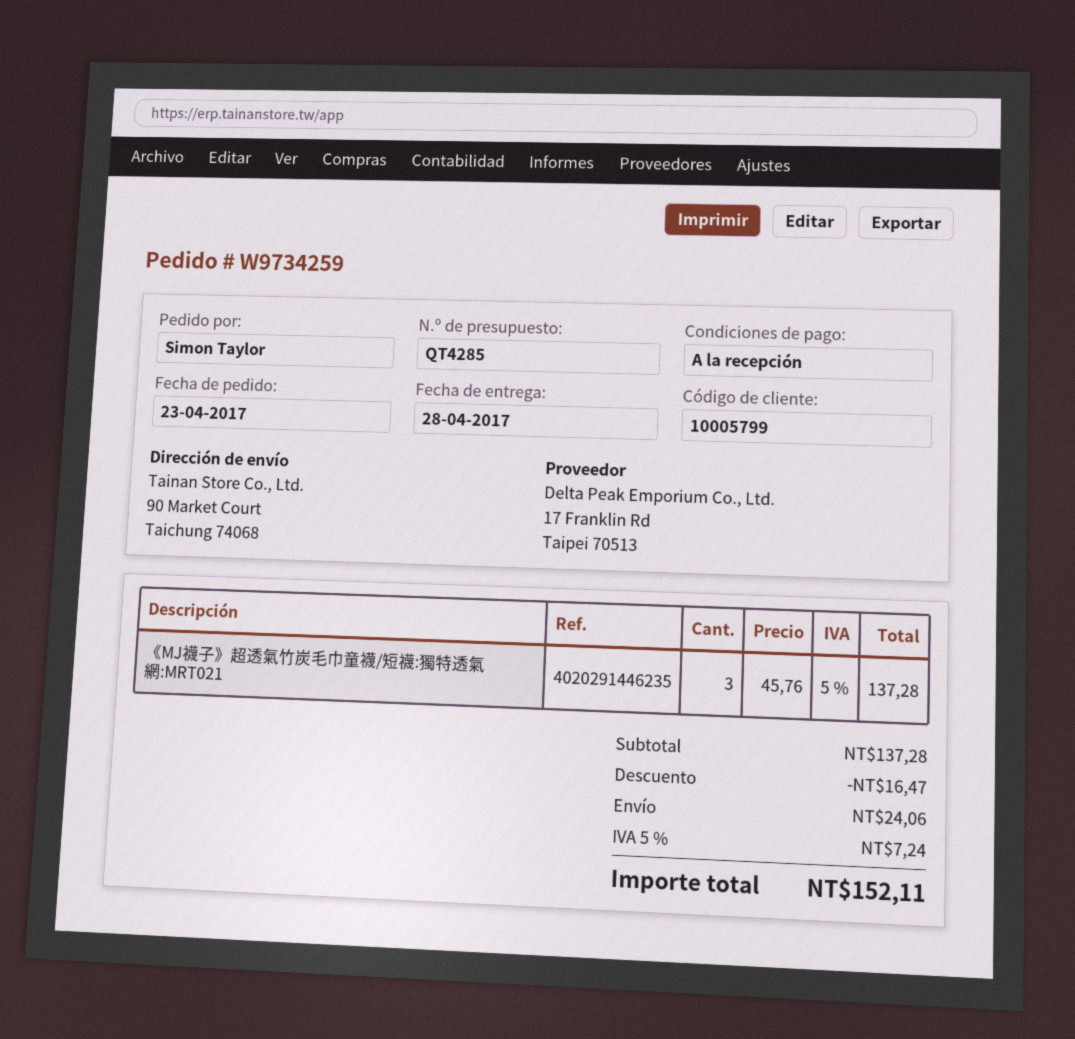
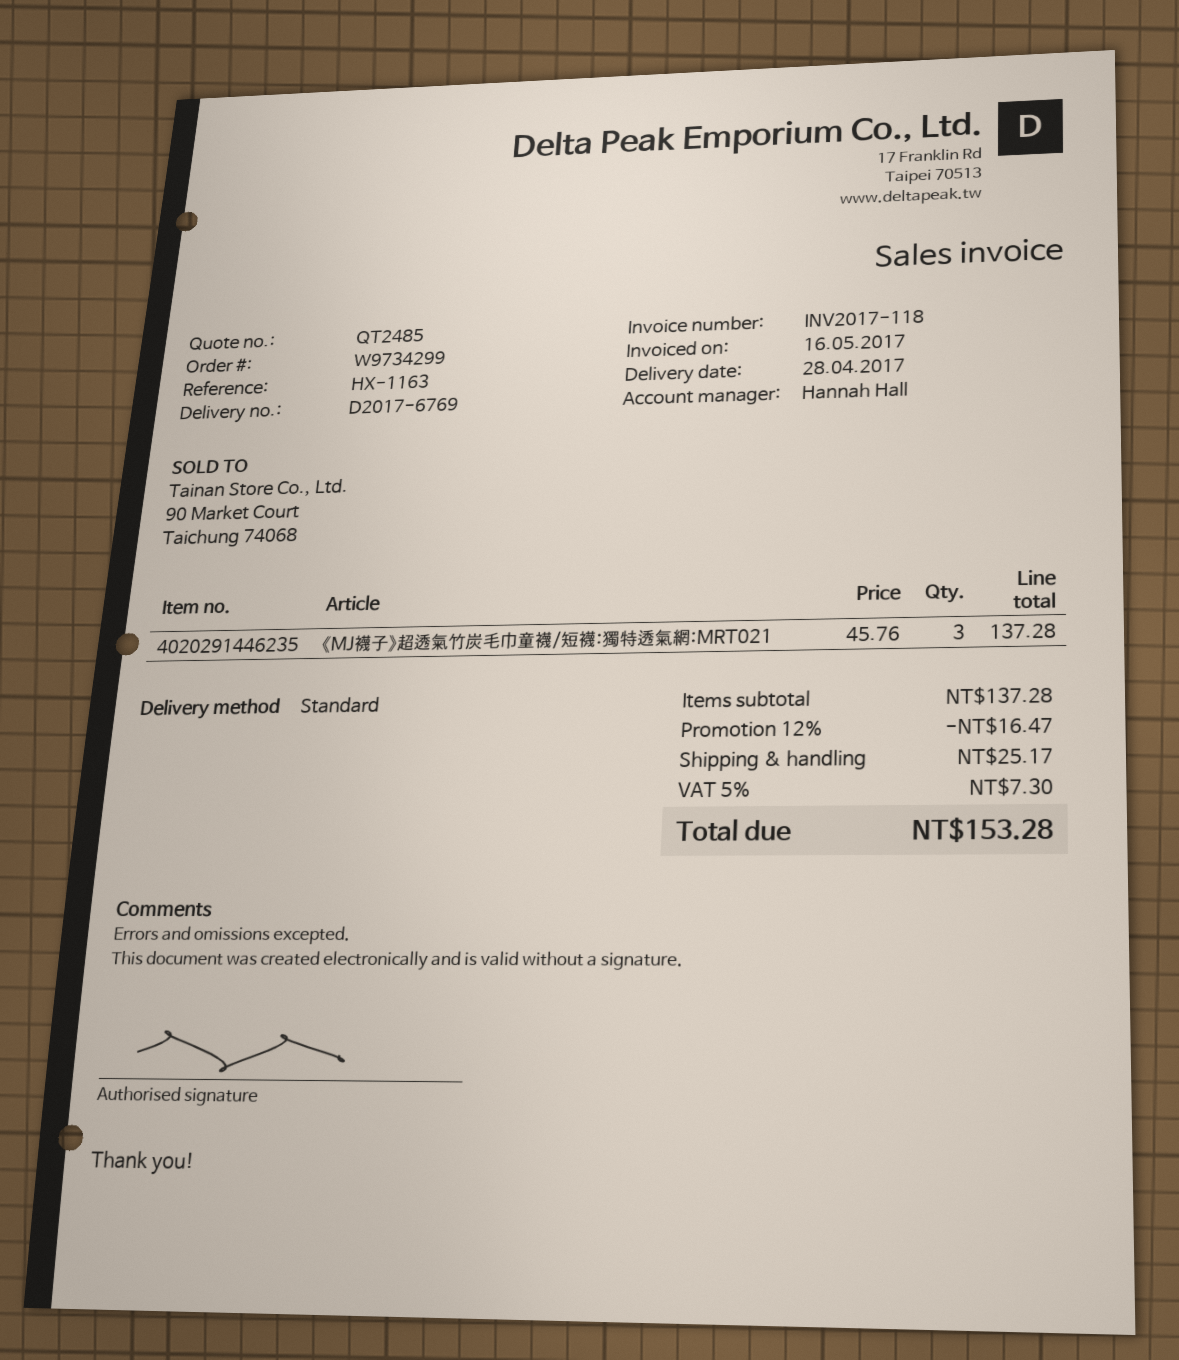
quote number: QT4285 -> QT2485
order number: W9734259 -> W9734299
shipping: 24.06 -> 25.17
tax: 5% = 7.24 -> 5% = 7.30
total: 152.11 -> 153.28

